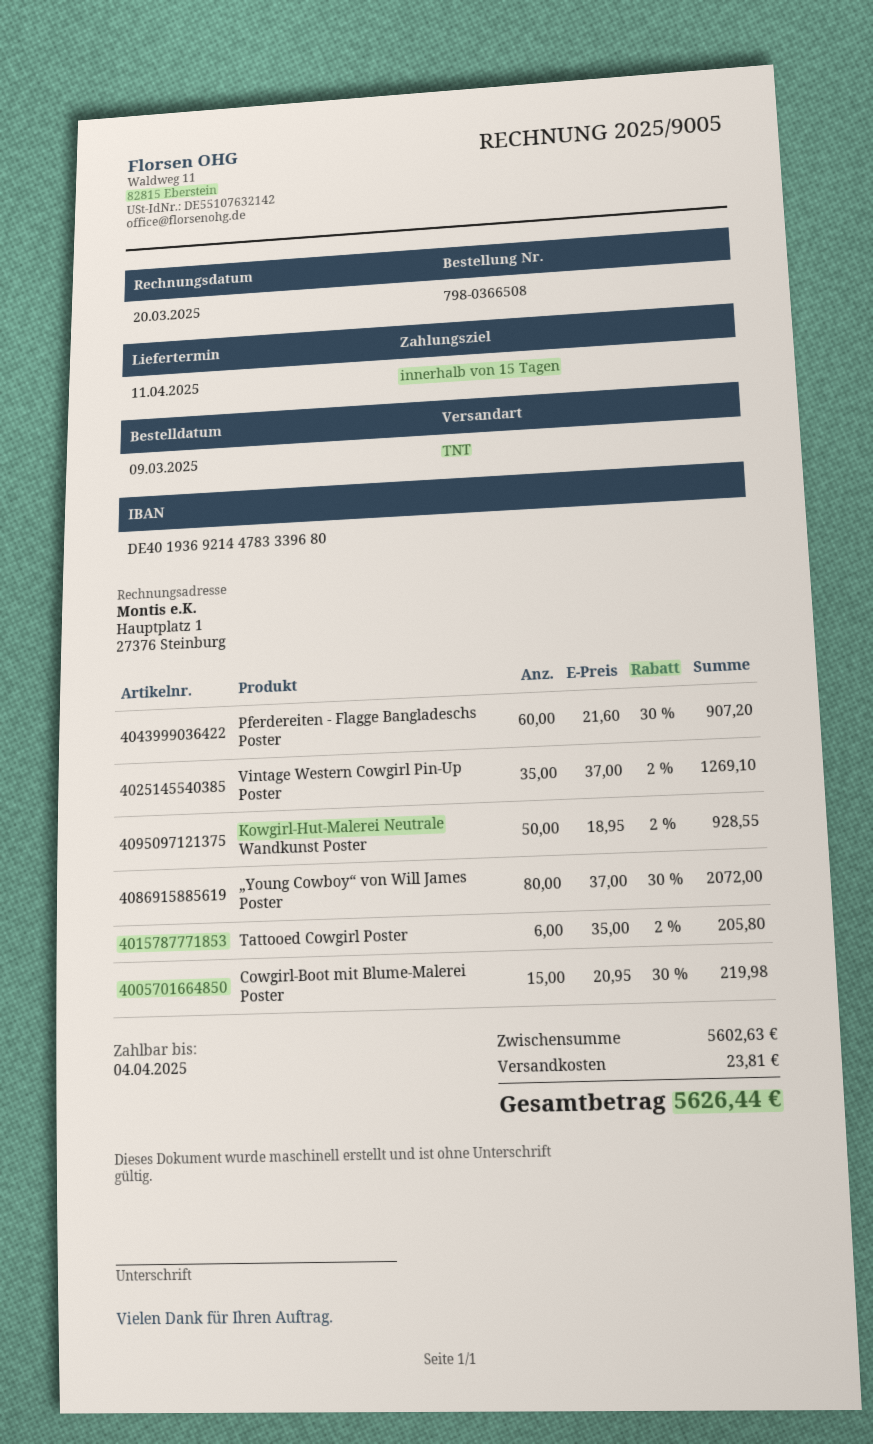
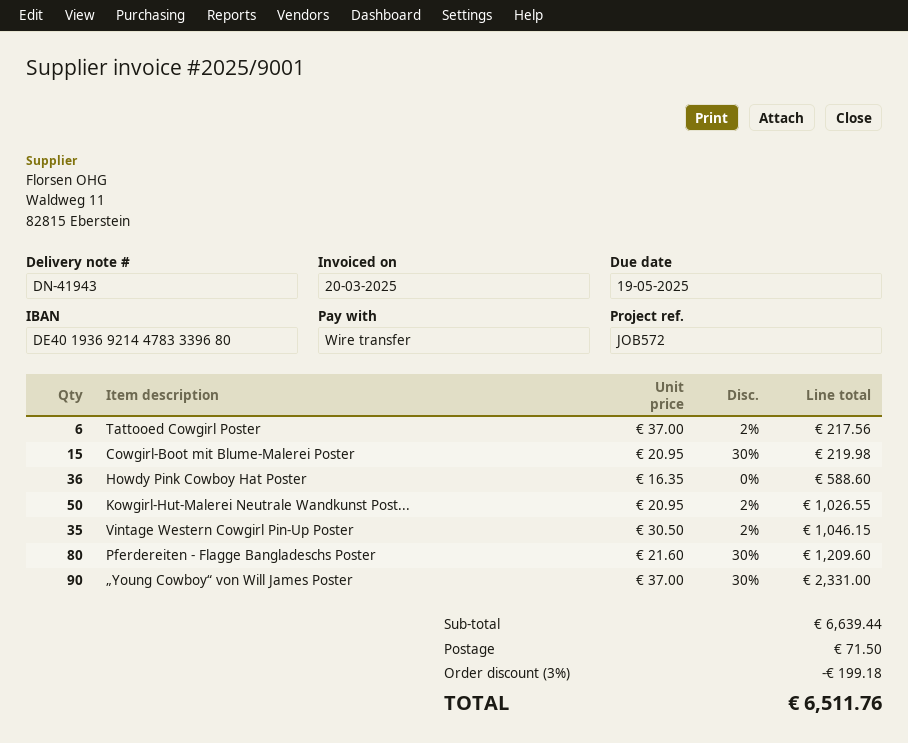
invoice number: 2025/9005 -> 2025/9001
due date: 2025-04-04 -> 2025-05-19
Pferdereiten - Flagge Bangladeschs Poster: 60 x 21.60 - 30% = 907.20 -> 80 x 21.60 - 30% = 1209.60
Vintage Western Cowgirl Pin-Up Poster: 35 x 37.00 - 2% = 1269.10 -> 35 x 30.50 - 2% = 1046.15
Kowgirl-Hut-Malerei Neutrale Wandkunst Poster: 50 x 18.95 - 2% = 928.55 -> 50 x 20.95 - 2% = 1026.55
„Young Cowboy“ von Will James Poster: 80 x 37.00 - 30% = 2072.00 -> 90 x 37.00 - 30% = 2331.00
Tattooed Cowgirl Poster: 6 x 35.00 - 2% = 205.80 -> 6 x 37.00 - 2% = 217.56
Howdy Pink Cowboy Hat Poster: none -> 36 x 16.35 = 588.60
subtotal: 5602.63 -> 6639.44
discount: none -> 3% = 199.18
shipping: 23.81 -> 71.50
total: 5626.44 -> 6511.76

